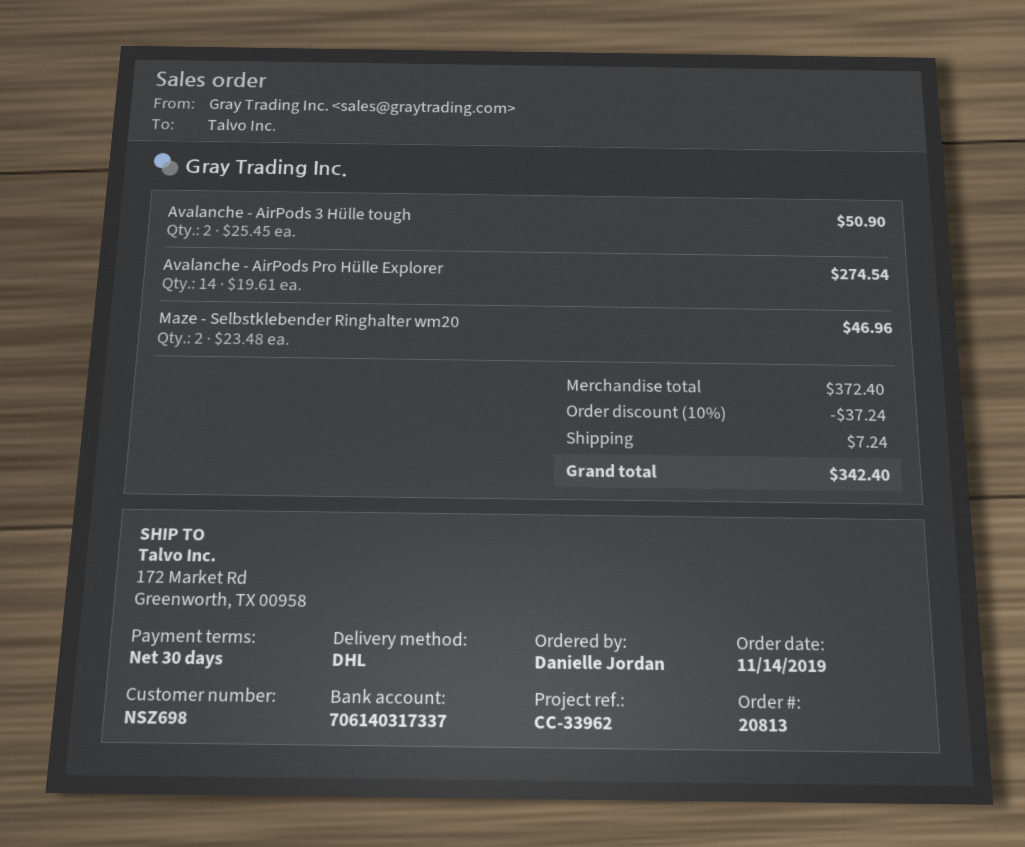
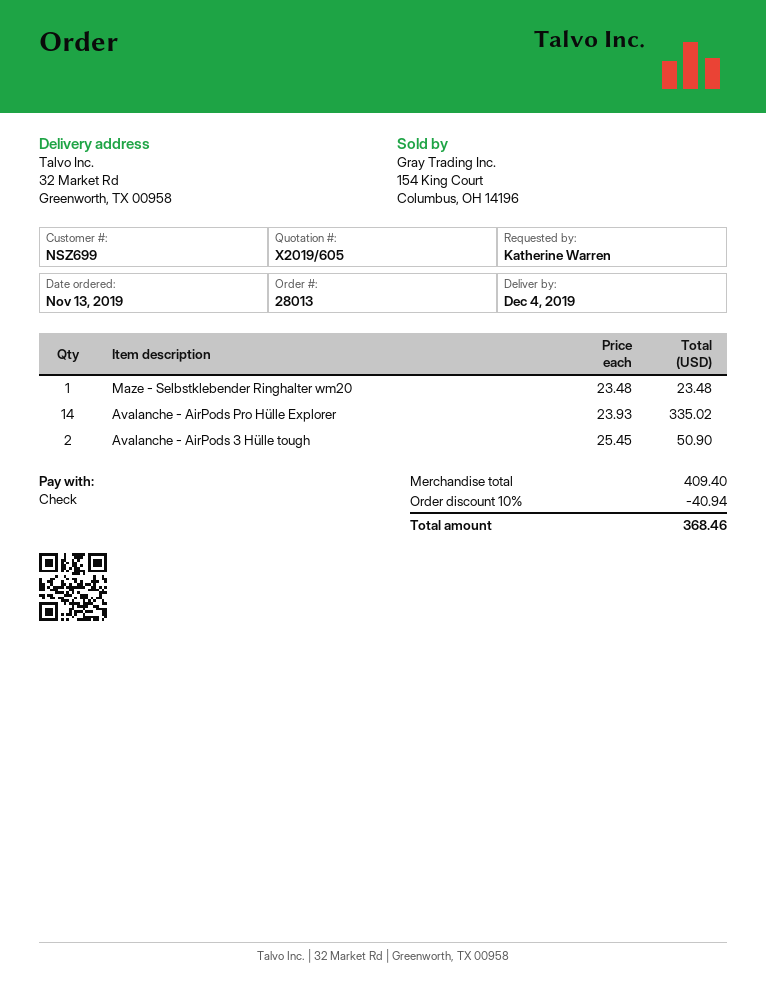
order number: 20813 -> 28013
order date: 2019-11-14 -> 2019-11-13
customer number: NSZ698 -> NSZ699
ordered by: Danielle Jordan -> Katherine Warren
ship to: 172 Market Rd, Greenworth, TX 00958 -> 32 Market Rd, Greenworth, TX 00958
Avalanche - AirPods Pro Hülle Explorer: 14 x 19.61 = 274.54 -> 14 x 23.93 = 335.02
Maze - Selbstklebender Ringhalter wm20: 2 x 23.48 = 46.96 -> 1 x 23.48 = 23.48
subtotal: 372.40 -> 409.40
discount: 10% = 37.24 -> 10% = 40.94
shipping: 7.24 -> none
total: 342.40 -> 368.46

